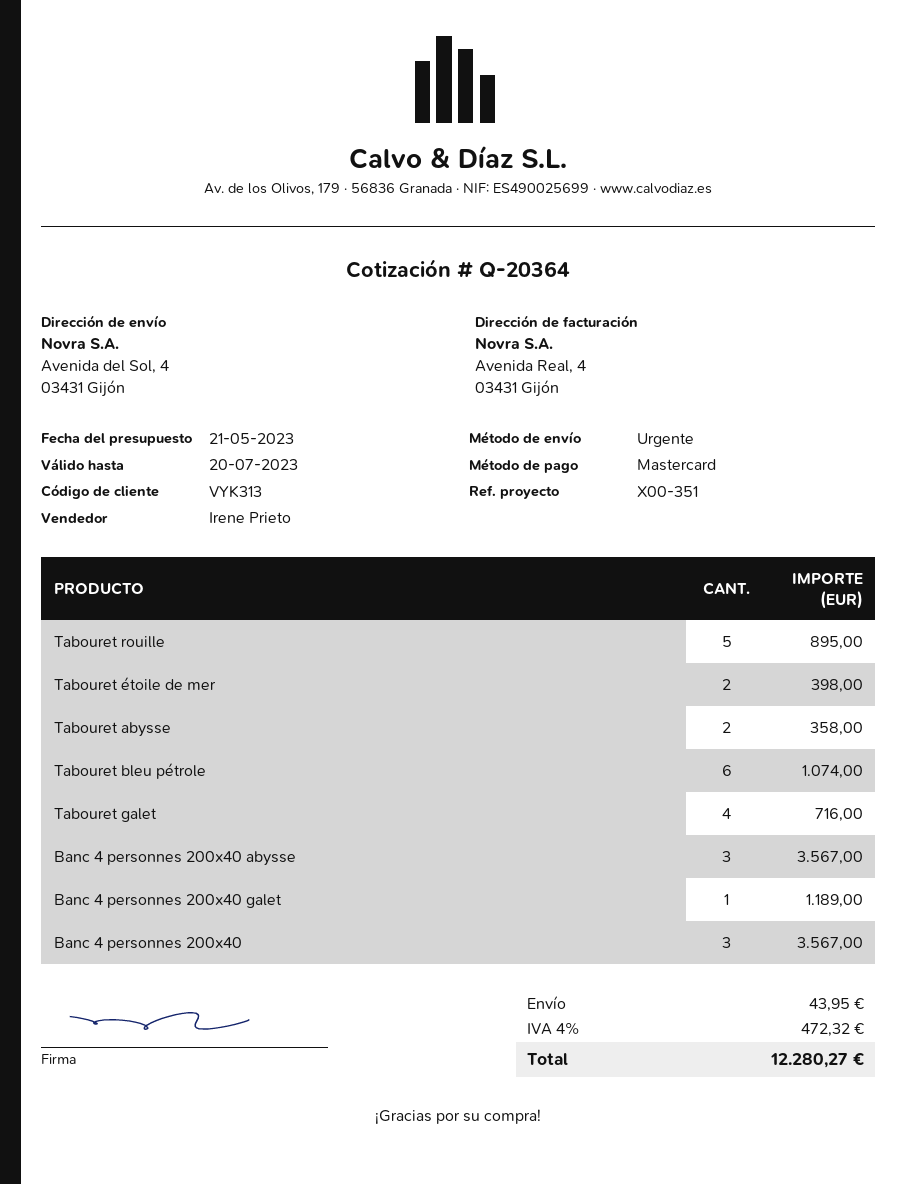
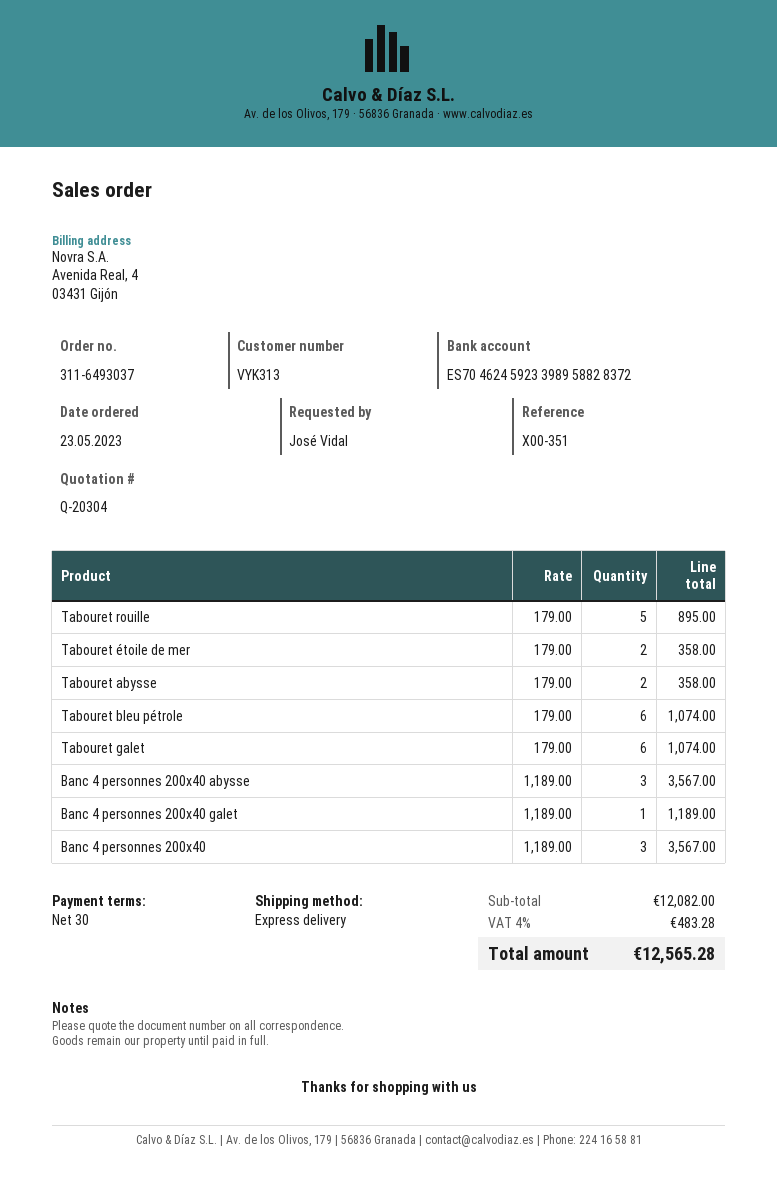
quote number: Q-20364 -> Q-20304
Tabouret étoile de mer: 2 for 398.00 -> 2 for 358.00
Tabouret galet: 4 for 716.00 -> 6 for 1074.00
shipping: 43.95 -> none
tax: 4% = 472.32 -> 4% = 483.28
total: 12280.27 -> 12565.28

